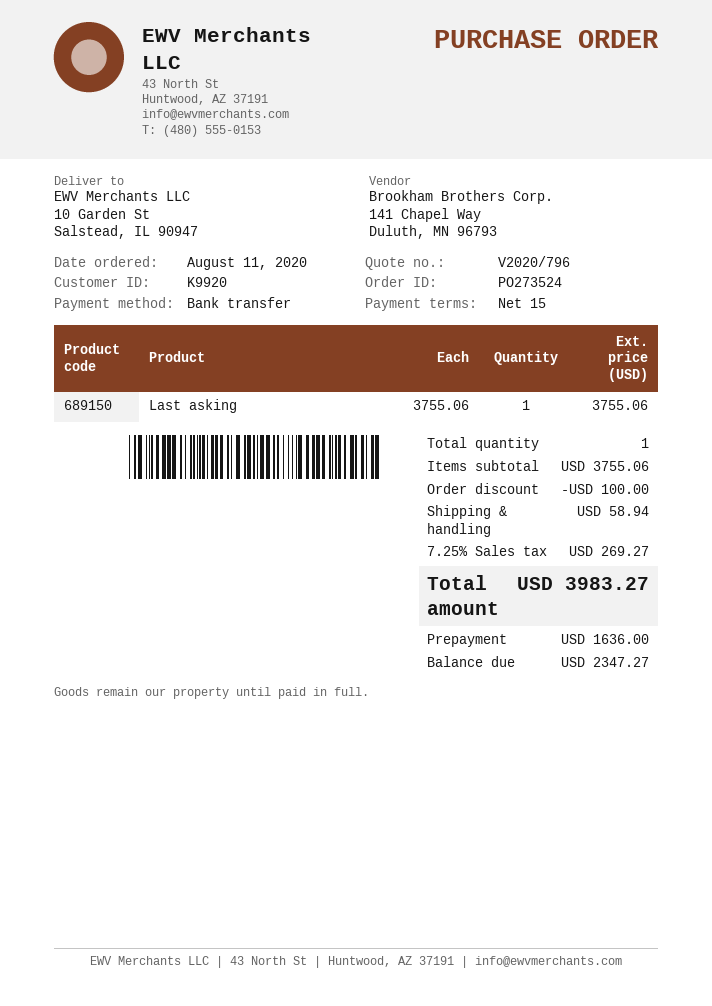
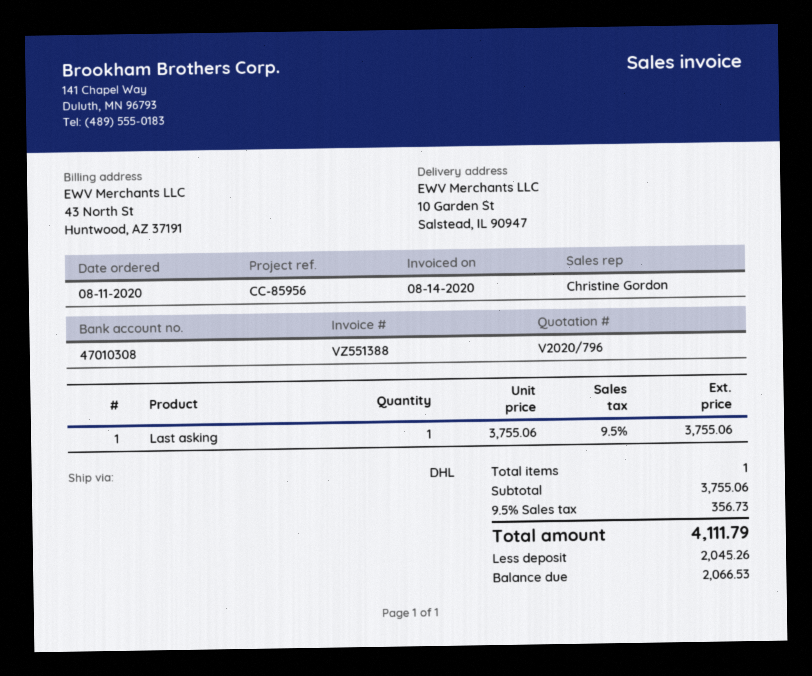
discount: 100.00 -> none
shipping: 58.94 -> none
tax: 7.25% = 269.27 -> 9.5% = 356.73
total: 3983.27 -> 4111.79
deposit: 1636.00 -> 2045.26
balance: 2347.27 -> 2066.53

